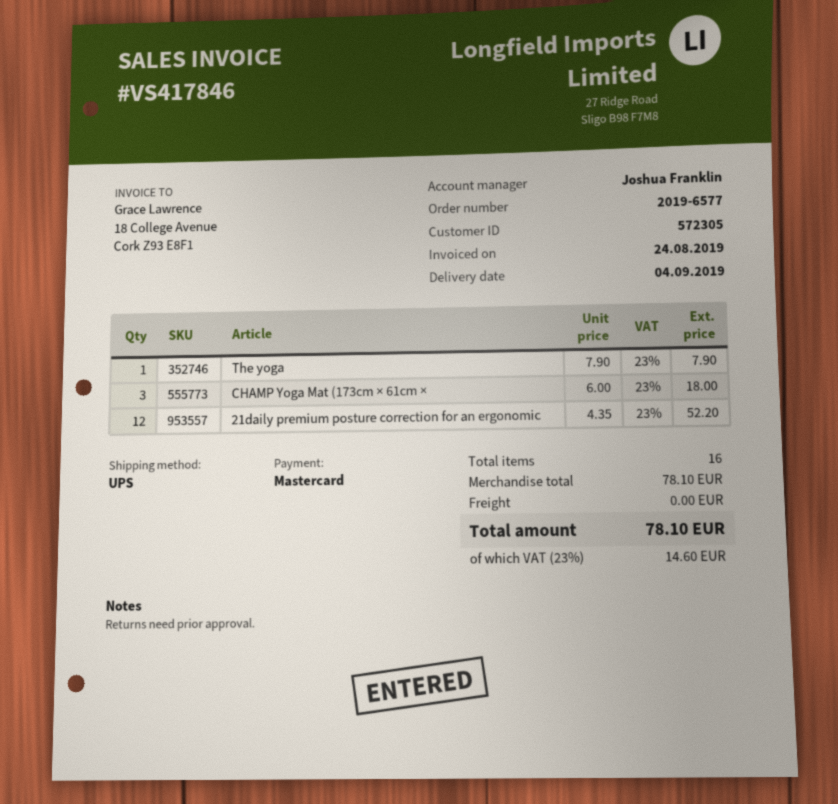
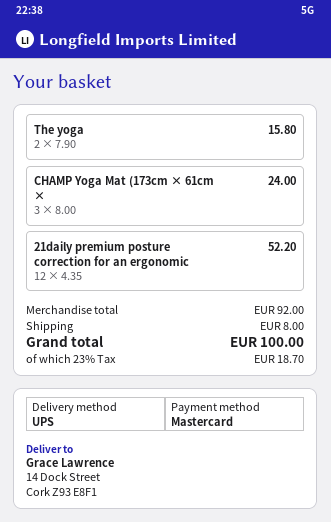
The yoga: 1 x 7.90 = 7.90 -> 2 x 7.90 = 15.80
CHAMP Yoga Mat (173cm × 61cm ×: 3 x 6.00 = 18.00 -> 3 x 8.00 = 24.00
subtotal: 78.10 -> 92.00
shipping: 0.00 -> 8.00
tax: 23% = 14.60 -> 23% = 18.70
total: 78.10 -> 100.00

